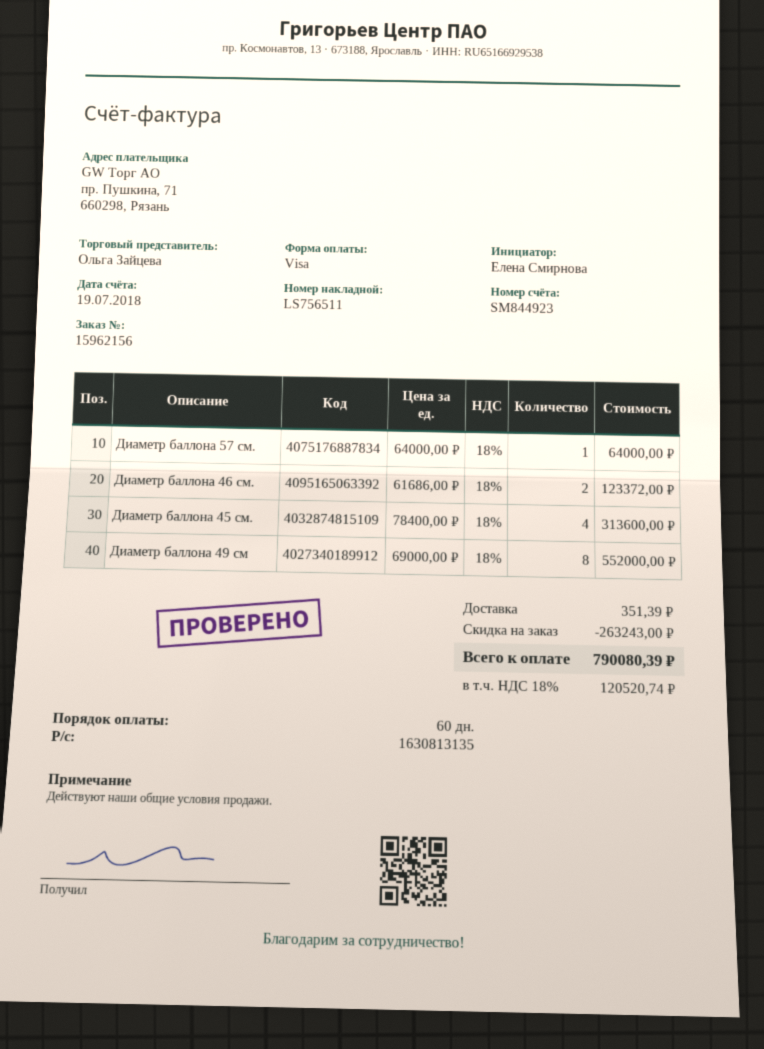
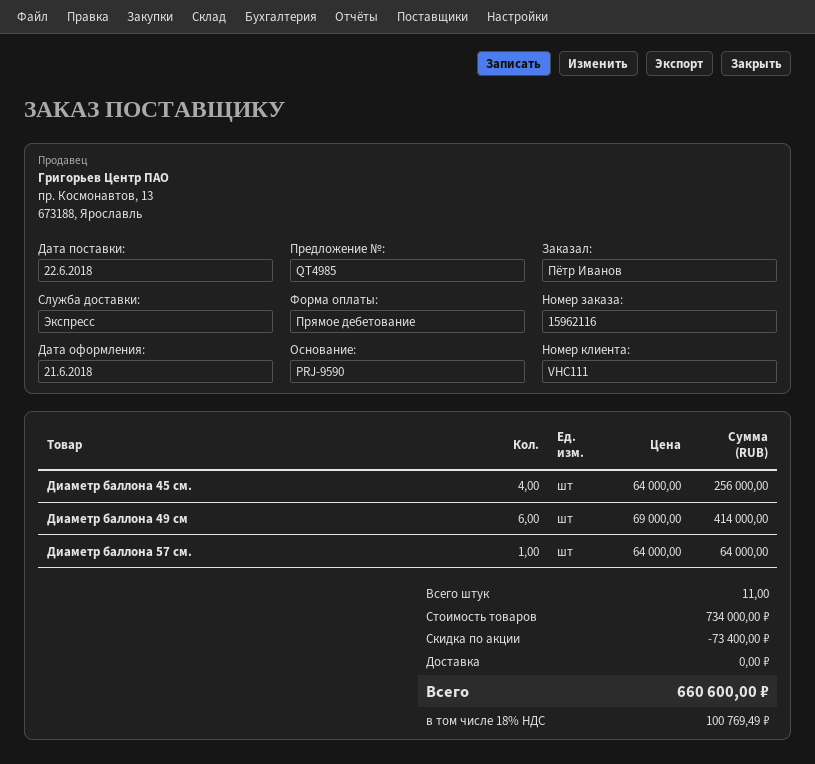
order number: 15962156 -> 15962116
ordered by: Елена Смирнова -> Пётр Иванов
payment method: Visa -> direct debit
Диаметр баллона 46 см.: 2 x 61686.00 = 123372.00 -> none
Диаметр баллона 45 см.: 4 x 78400.00 = 313600.00 -> 4 x 64000.00 = 256000.00
Диаметр баллона 49 см: 8 x 69000.00 = 552000.00 -> 6 x 69000.00 = 414000.00
discount: 263243.00 -> 73400.00
shipping: 351.39 -> 0.00
tax: 18% = 120520.74 -> 18% = 100769.49
total: 790080.39 -> 660600.00

